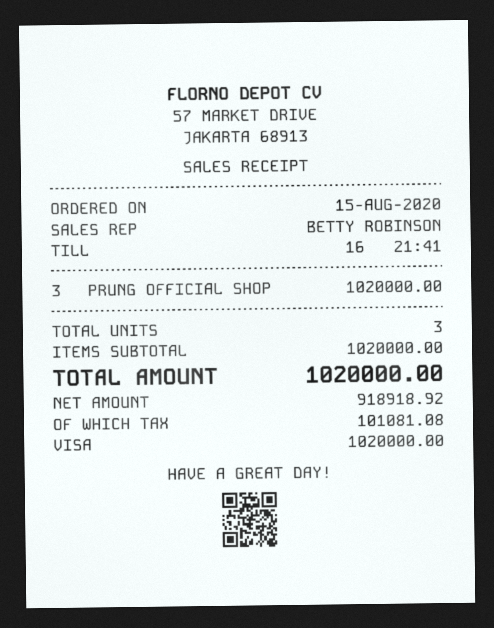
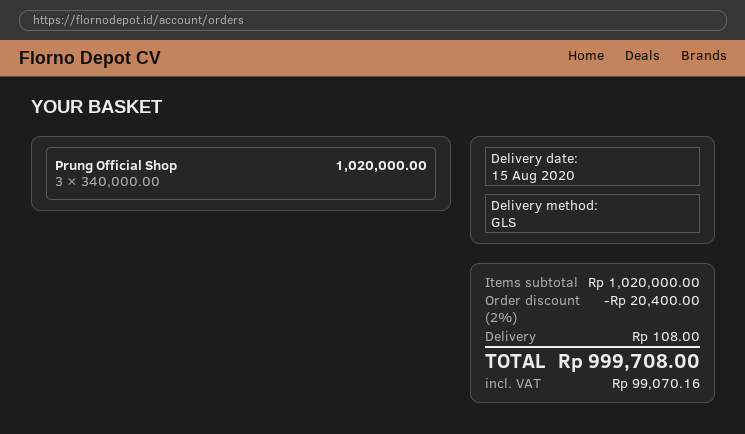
discount: none -> 2% = 20400.00
shipping: none -> 108.00
tax: 101081.08 -> 99070.16
total: 1020000.00 -> 999708.00

